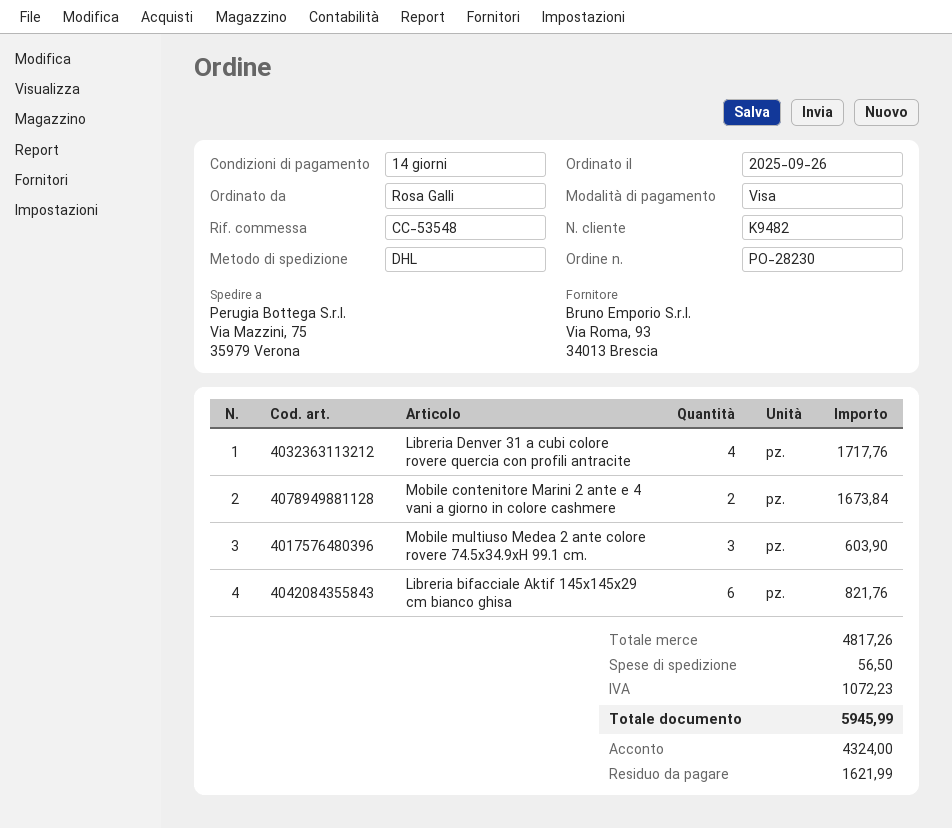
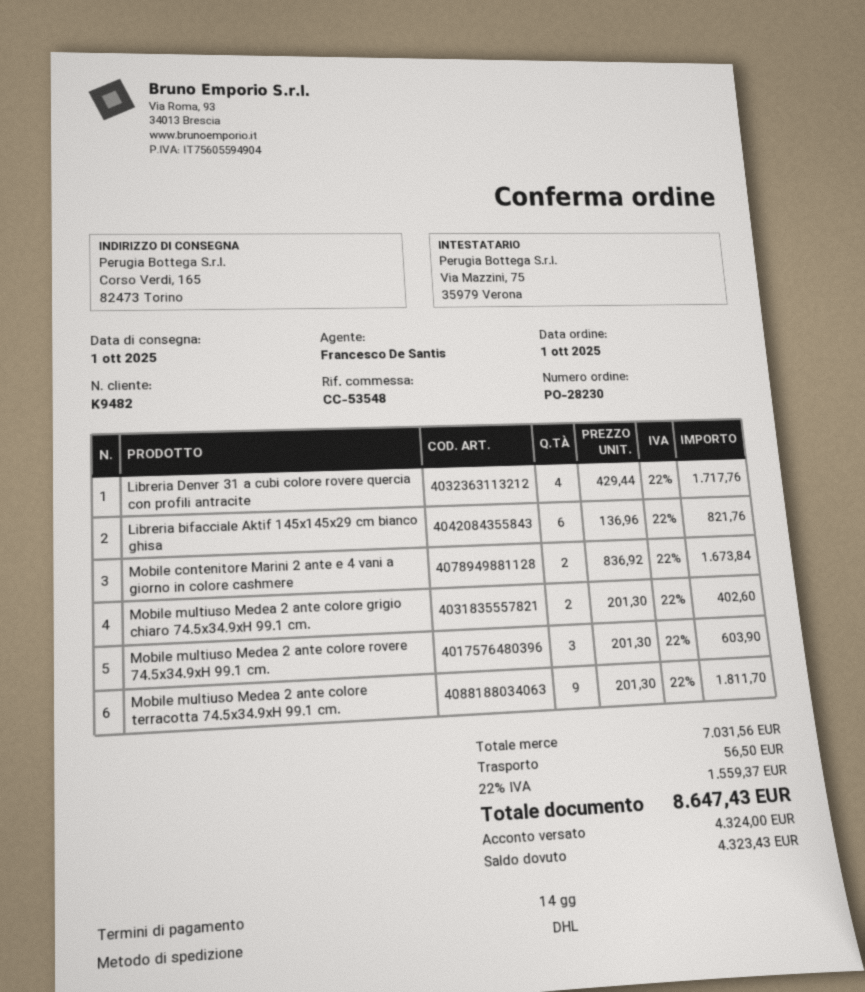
order date: 2025-09-26 -> 2025-10-01
ship to: Via Mazzini, 75, 35979 Verona -> Corso Verdi, 165, 82473 Torino
Mobile multiuso Medea 2 ante colore grigio chiaro 74.5x34.9xH 99.1 cm.: none -> 2 for 402.60
Mobile multiuso Medea 2 ante colore terracotta 74.5x34.9xH 99.1 cm.: none -> 9 for 1811.70
subtotal: 4817.26 -> 7031.56
tax: 1072.23 -> 1559.37
total: 5945.99 -> 8647.43
balance: 1621.99 -> 4323.43

